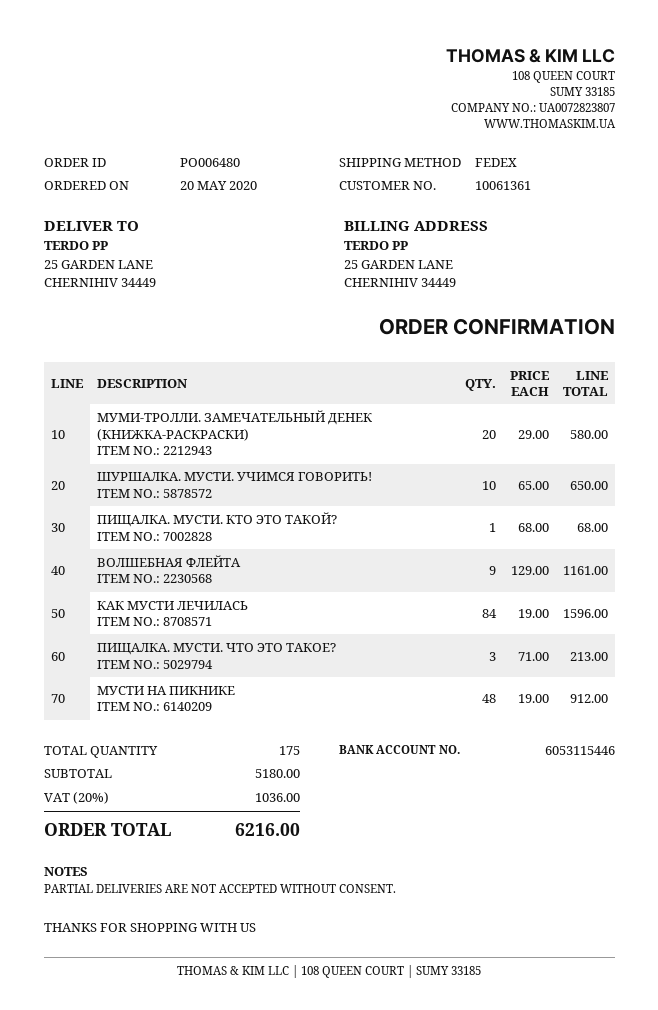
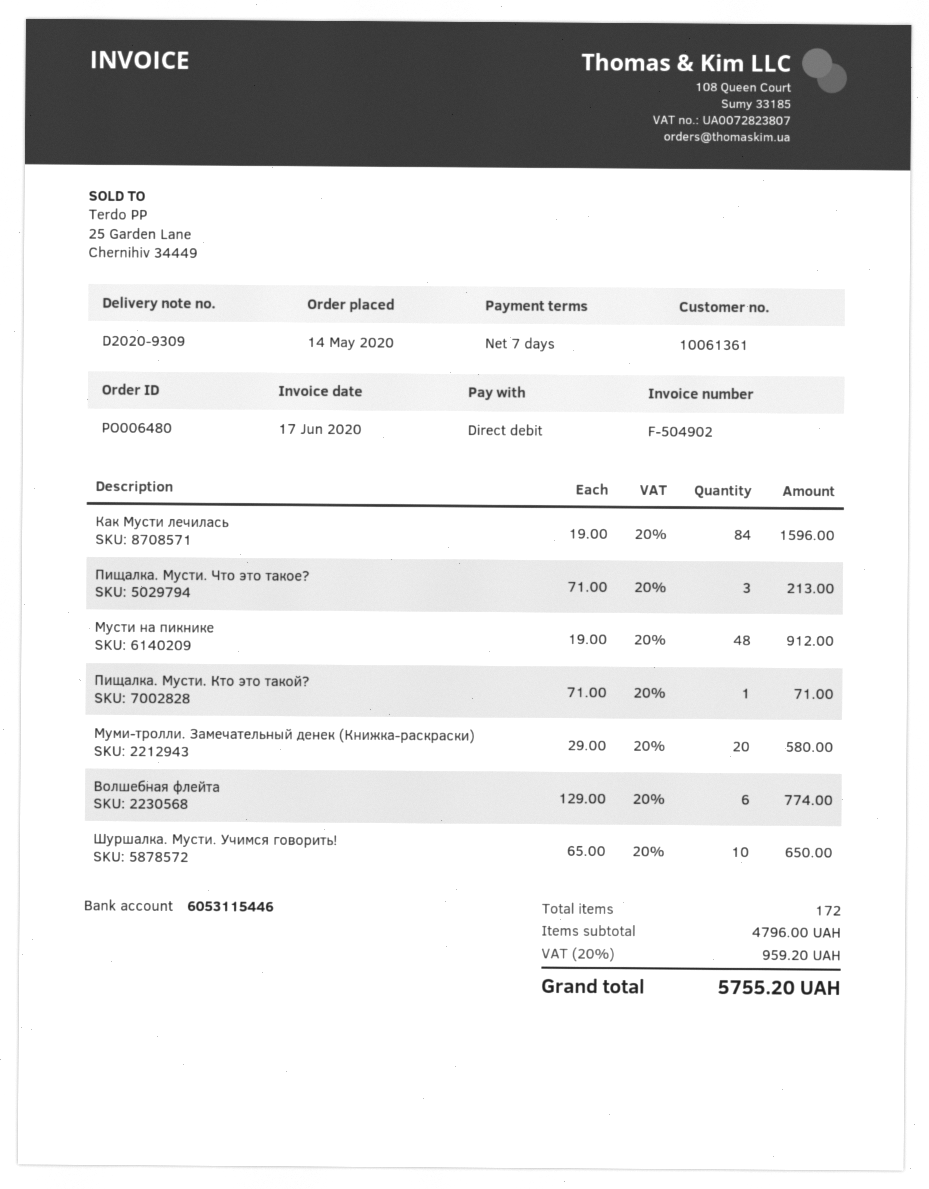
order date: 2020-05-20 -> 2020-05-14
ПИЩАЛКА. МУСТИ. КТО ЭТО ТАКОЙ?: 1 x 68.00 = 68.00 -> 1 x 71.00 = 71.00
ВОЛШЕБНАЯ ФЛЕЙТА: 9 x 129.00 = 1161.00 -> 6 x 129.00 = 774.00
total quantity: 175 -> 172
subtotal: 5180.00 -> 4796.00
tax: 20% = 1036.00 -> 20% = 959.20
total: 6216.00 -> 5755.20

